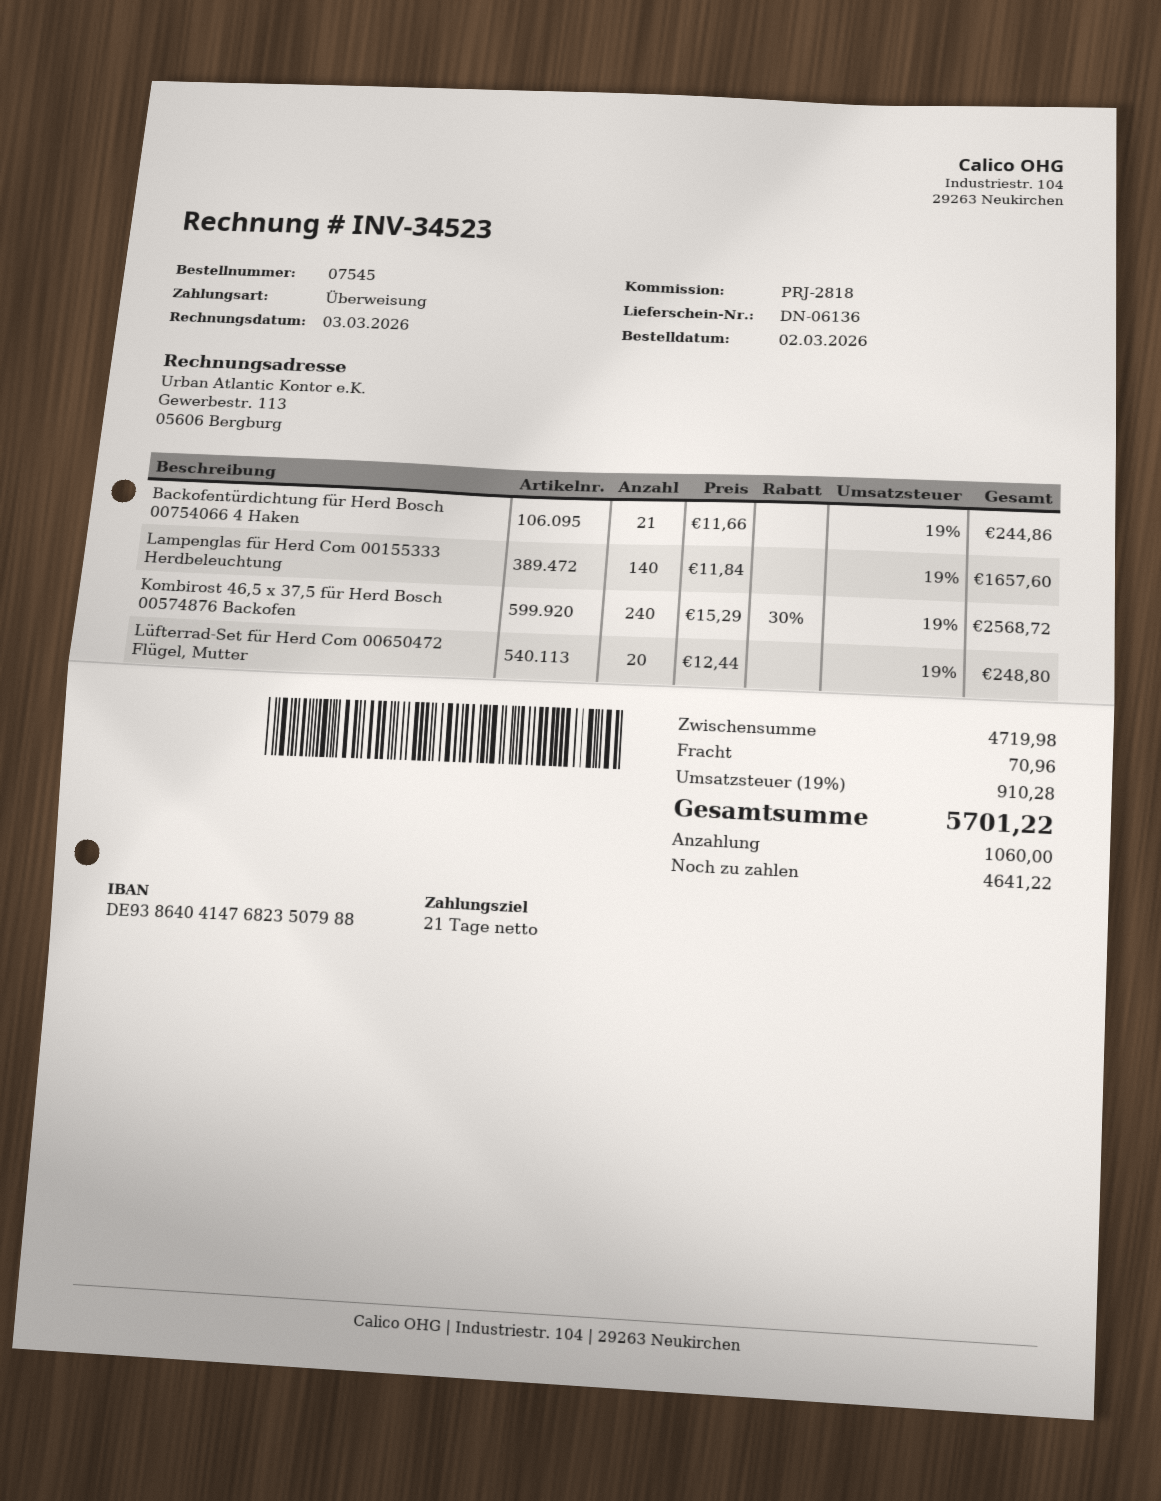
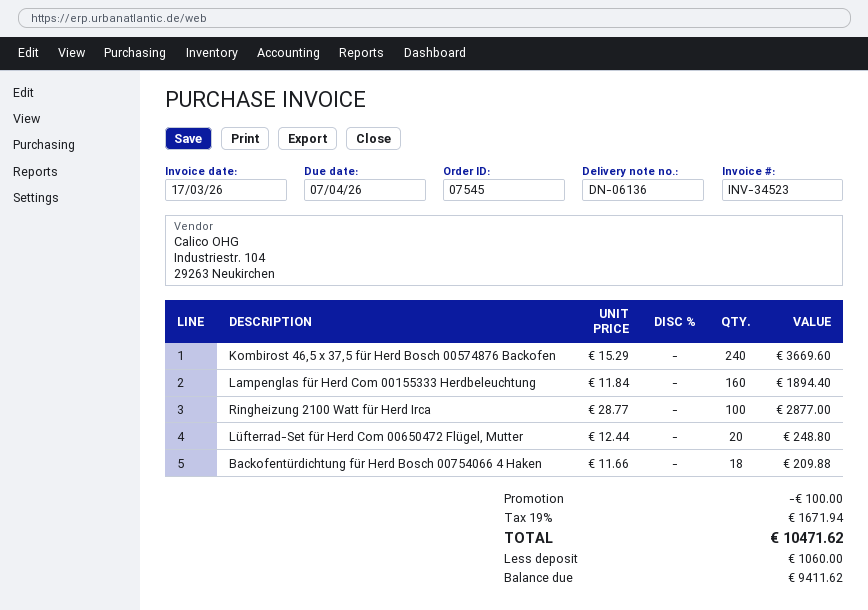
invoice date: 2026-03-03 -> 2026-03-17
Backofentürdichtung für Herd Bosch 00754066 4 Haken: 21 x 11.66 = 244.86 -> 18 x 11.66 = 209.88
Lampenglas für Herd Com 00155333 Herdbeleuchtung: 140 x 11.84 = 1657.60 -> 160 x 11.84 = 1894.40
Kombirost 46,5 x 37,5 für Herd Bosch 00574876 Backofen: 240 x 15.29 - 30% = 2568.72 -> 240 x 15.29 = 3669.60
Ringheizung 2100 Watt für Herd Irca: none -> 100 x 28.77 = 2877.00
discount: none -> 100.00
shipping: 70.96 -> none
tax: 19% = 910.28 -> 19% = 1671.94
total: 5701.22 -> 10471.62
balance: 4641.22 -> 9411.62

